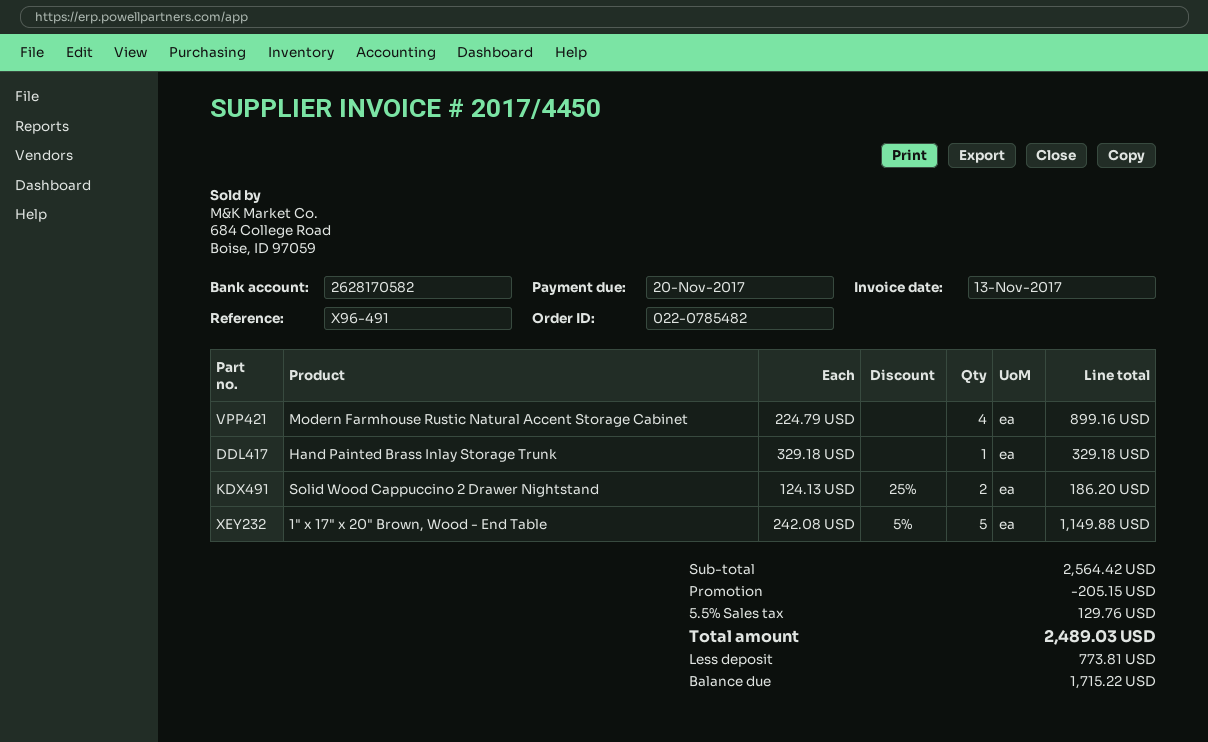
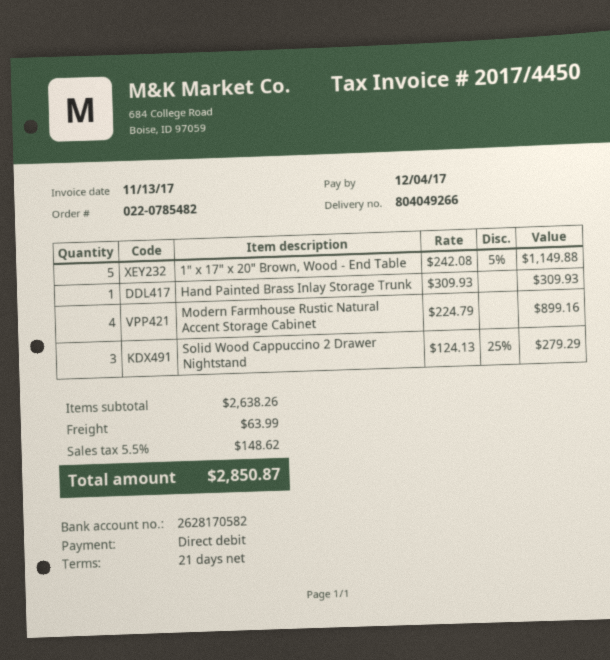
due date: 2017-11-20 -> 2017-12-04
Hand Painted Brass Inlay Storage Trunk: 1 x 329.18 = 329.18 -> 1 x 309.93 = 309.93
Solid Wood Cappuccino 2 Drawer Nightstand: 2 x 124.13 - 25% = 186.20 -> 3 x 124.13 - 25% = 279.29
subtotal: 2564.42 -> 2638.26
discount: 205.15 -> none
shipping: none -> 63.99
tax: 5.5% = 129.76 -> 5.5% = 148.62
total: 2489.03 -> 2850.87

